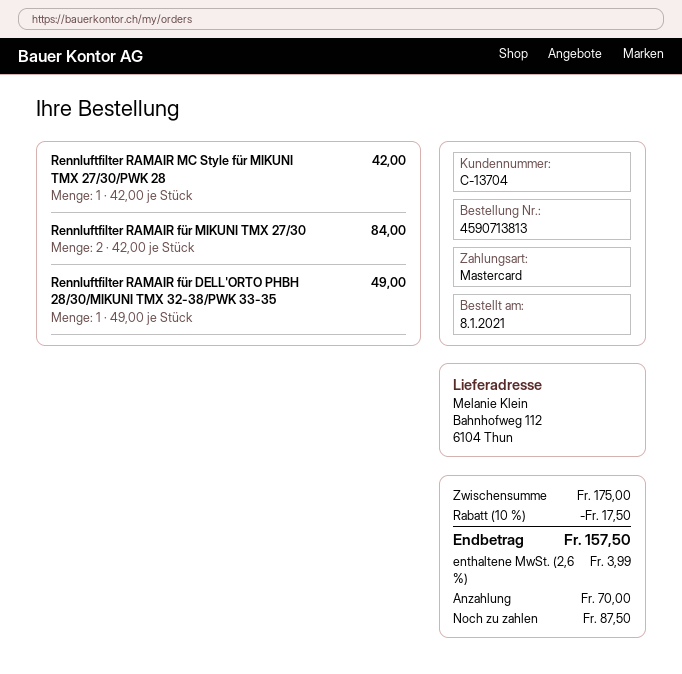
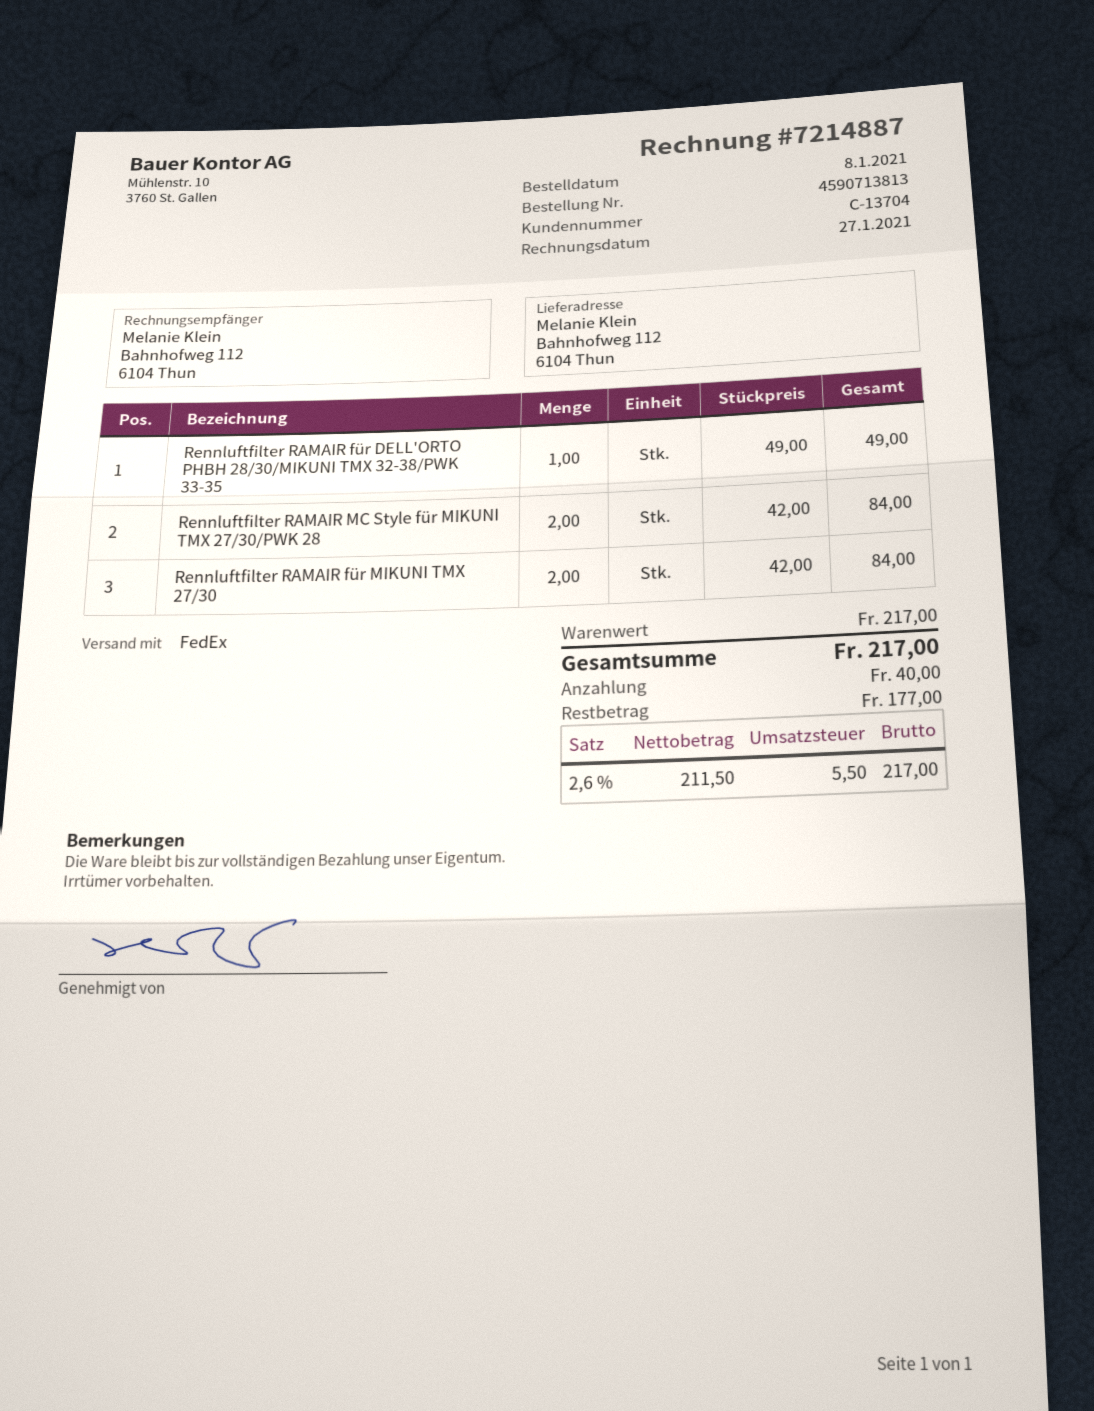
Rennluftfilter RAMAIR MC Style für MIKUNI TMX 27/30/PWK 28: 1 x 42.00 = 42.00 -> 2 x 42.00 = 84.00
subtotal: 175.00 -> 217.00
discount: 10% = 17.50 -> none
tax: 2.6% = 3.99 -> 2.6% = 5.50
total: 157.50 -> 217.00
deposit: 70.00 -> 40.00
balance: 87.50 -> 177.00

